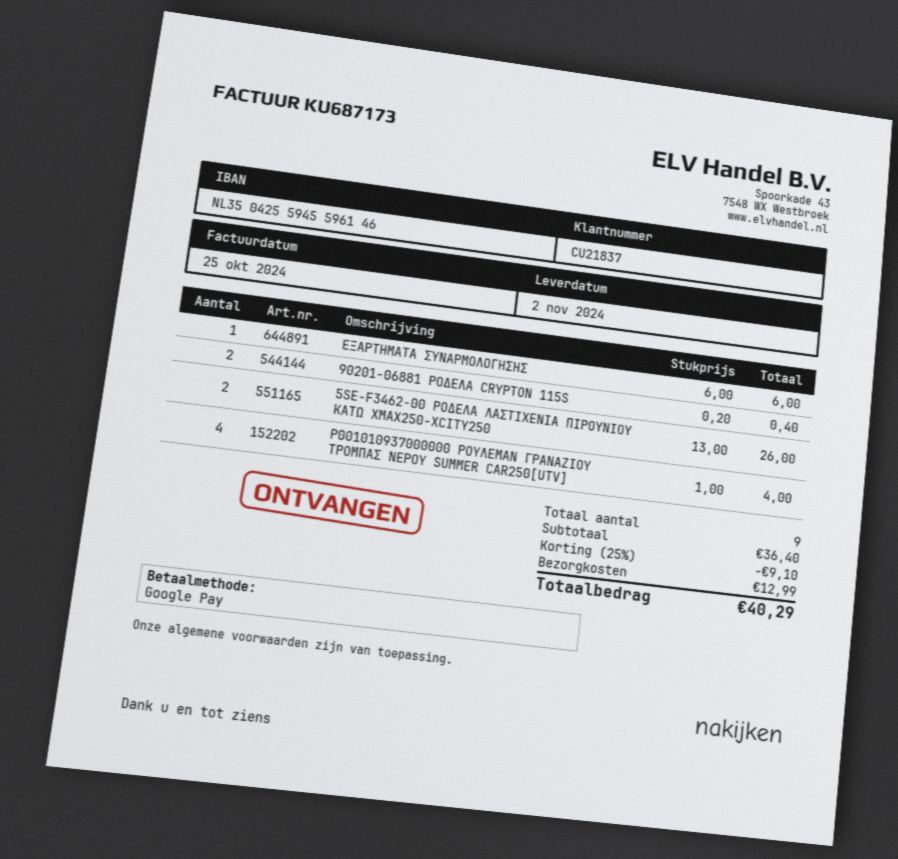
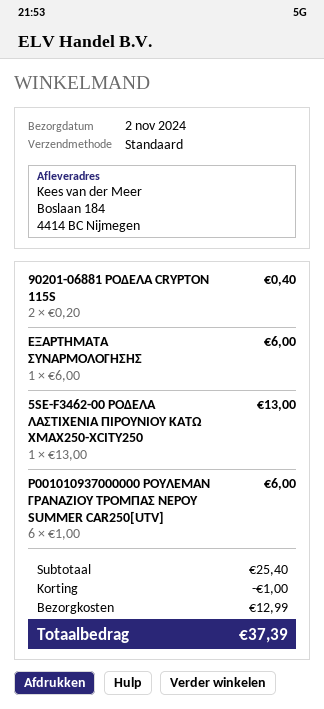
5SE-F3462-00 ΡΟΔΕΛΑ ΛΑΣΤΙΧΕΝΙΑ ΠΙΡΟΥΝΙΟΥ ΚΑΤΩ XMAX250-XCITY250: 2 x 13.00 = 26.00 -> 1 x 13.00 = 13.00
P001010937000000 ΡΟΥΛΕΜΑΝ ΓΡΑΝΑΖΙΟΥ ΤΡΟΜΠΑΣ ΝΕΡΟΥ SUMMER CAR250[UTV]: 4 x 1.00 = 4.00 -> 6 x 1.00 = 6.00
subtotal: 36.40 -> 25.40
discount: 9.10 -> 1.00
total: 40.29 -> 37.39

